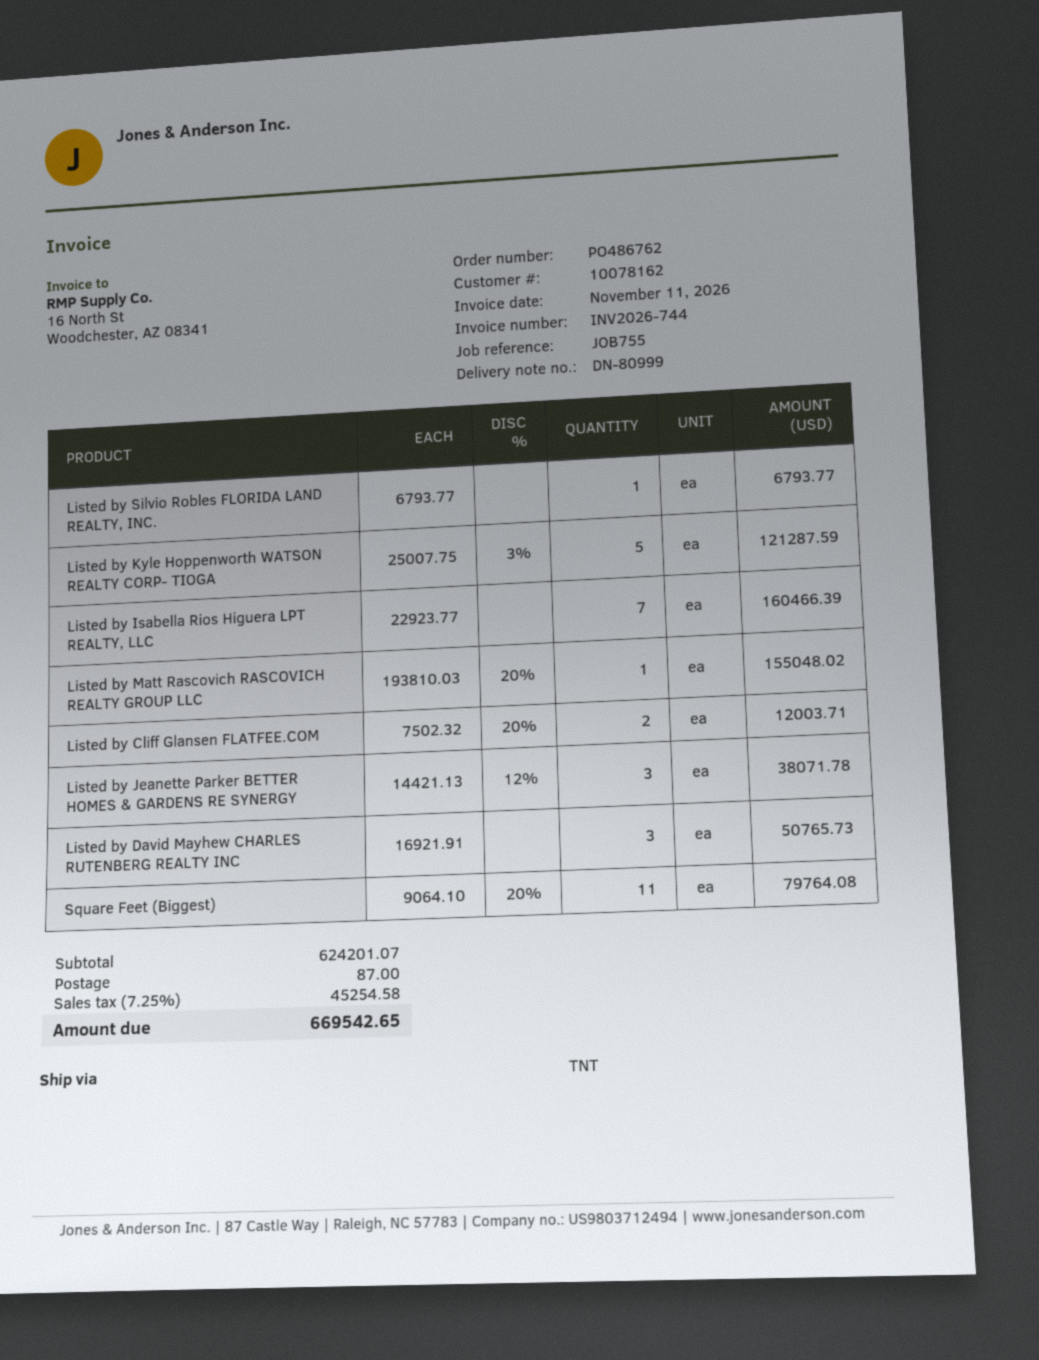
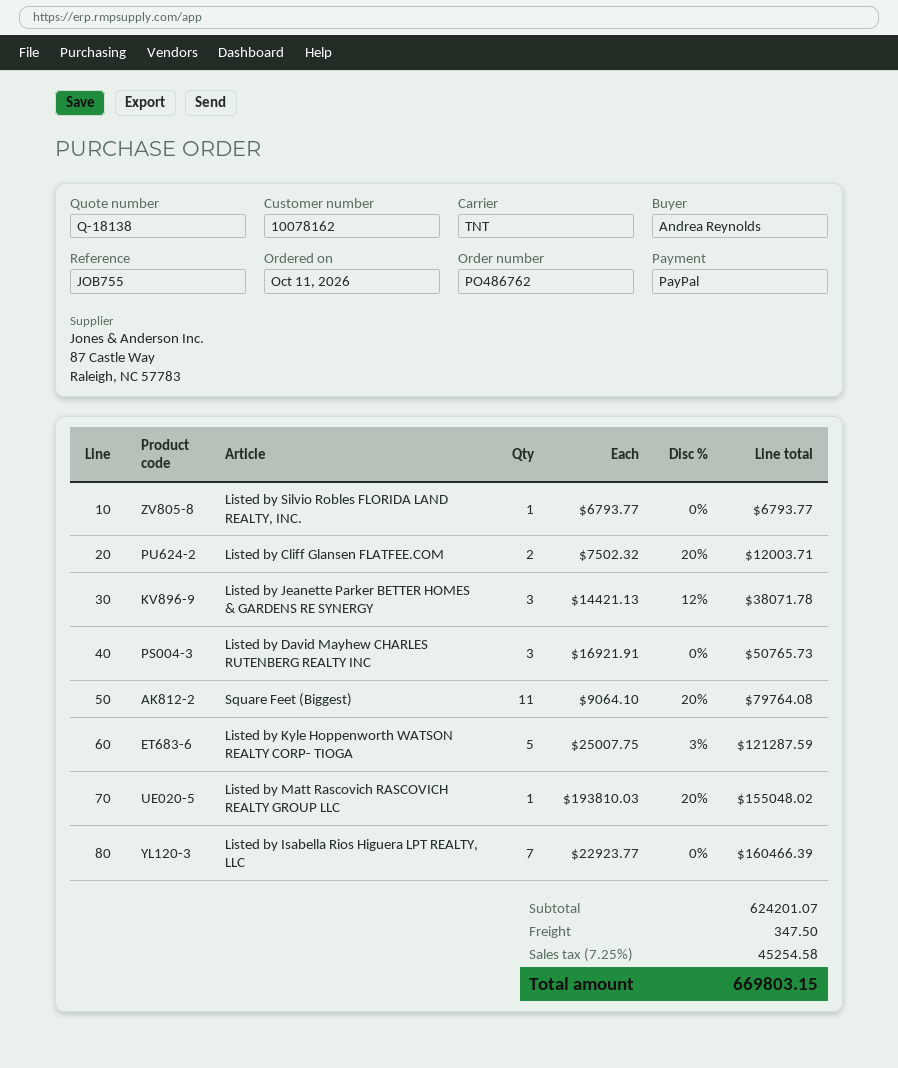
shipping: 87.00 -> 347.50
total: 669542.65 -> 669803.15

